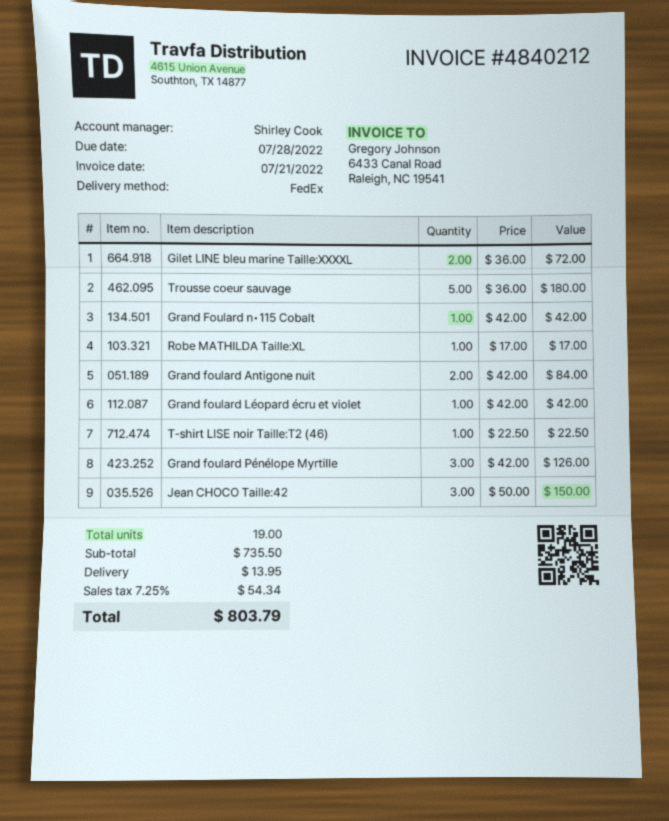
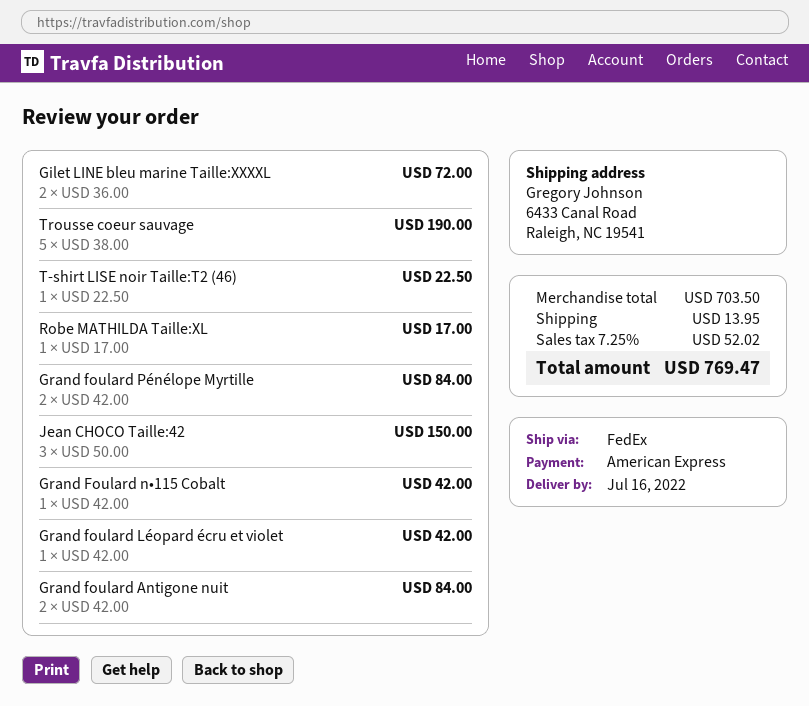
Trousse coeur sauvage: 5 x 36.00 = 180.00 -> 5 x 38.00 = 190.00
Grand foulard Pénélope Myrtille: 3 x 42.00 = 126.00 -> 2 x 42.00 = 84.00
subtotal: 735.50 -> 703.50
tax: 7.25% = 54.34 -> 7.25% = 52.02
total: 803.79 -> 769.47

